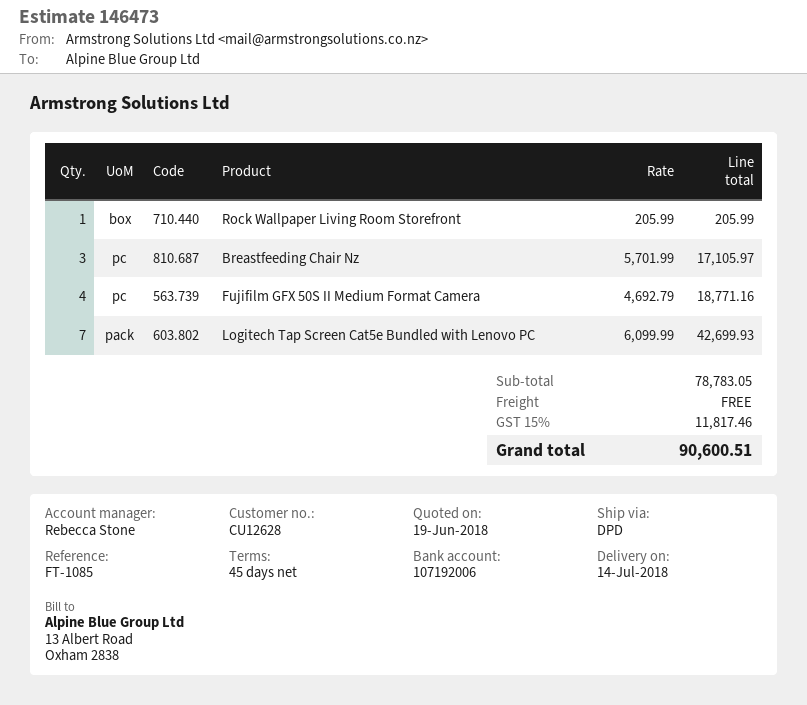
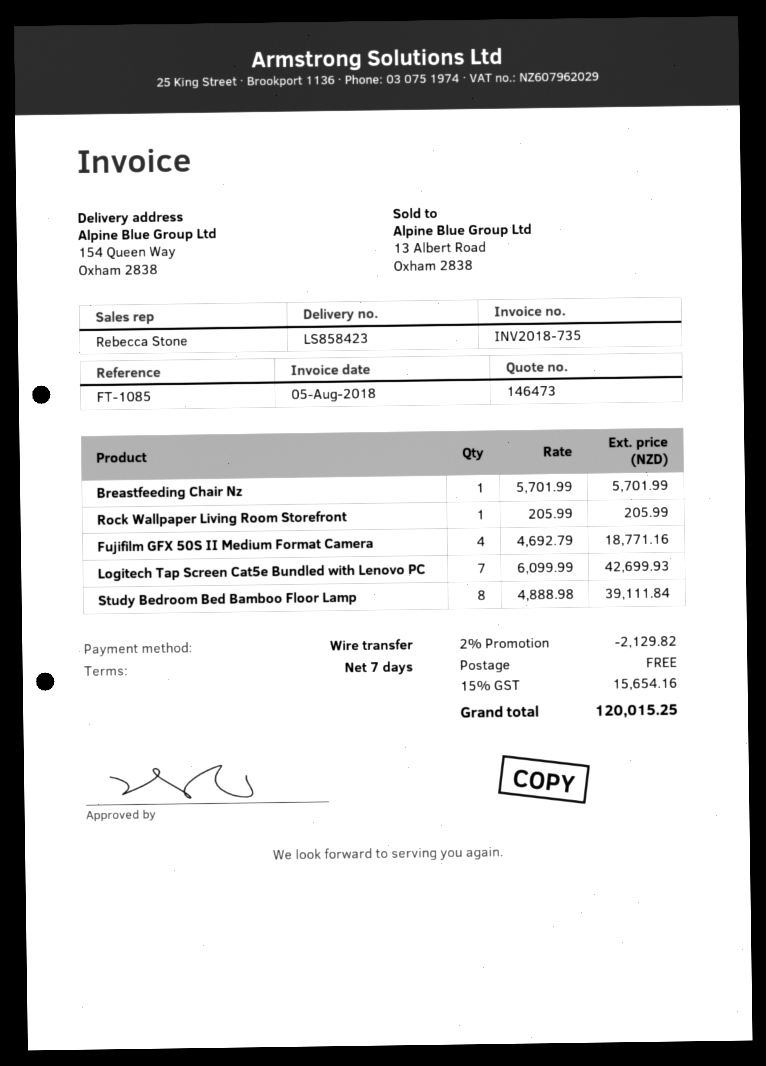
payment terms: 45 days -> 7 days
Breastfeeding Chair Nz: 3 x 5701.99 = 17105.97 -> 1 x 5701.99 = 5701.99
Study Bedroom Bed Bamboo Floor Lamp: none -> 8 x 4888.98 = 39111.84
discount: none -> 2% = 2129.82
tax: 15% = 11817.46 -> 15% = 15654.16
total: 90600.51 -> 120015.25

